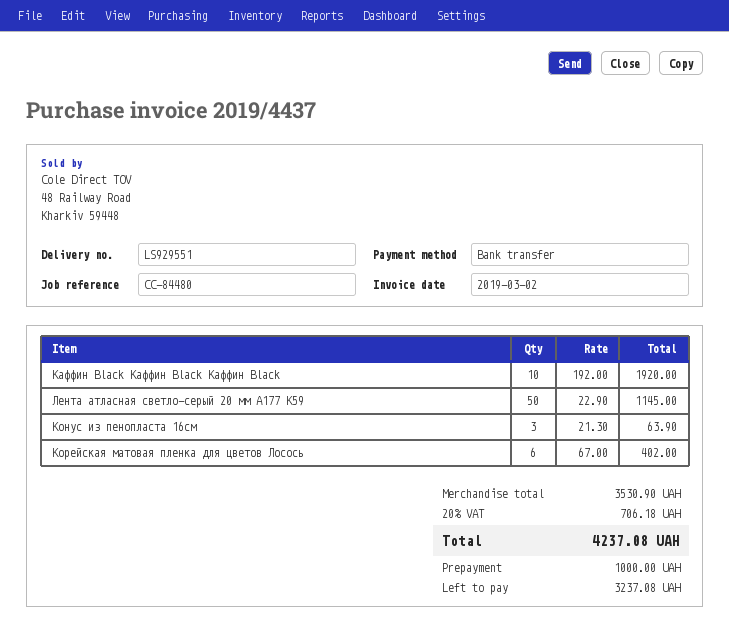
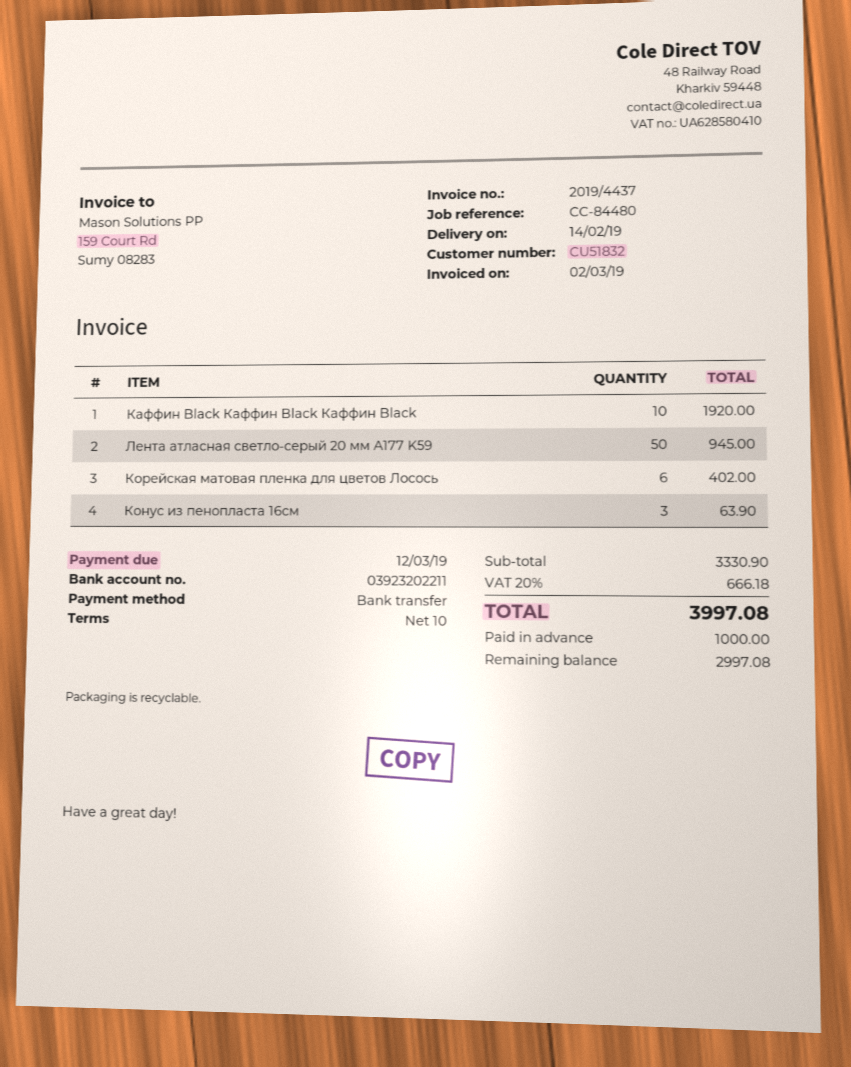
Лента атласная светло-серый 20 мм А177 K59: 50 for 1145.00 -> 50 for 945.00
subtotal: 3530.90 -> 3330.90
tax: 20% = 706.18 -> 20% = 666.18
total: 4237.08 -> 3997.08
balance: 3237.08 -> 2997.08

